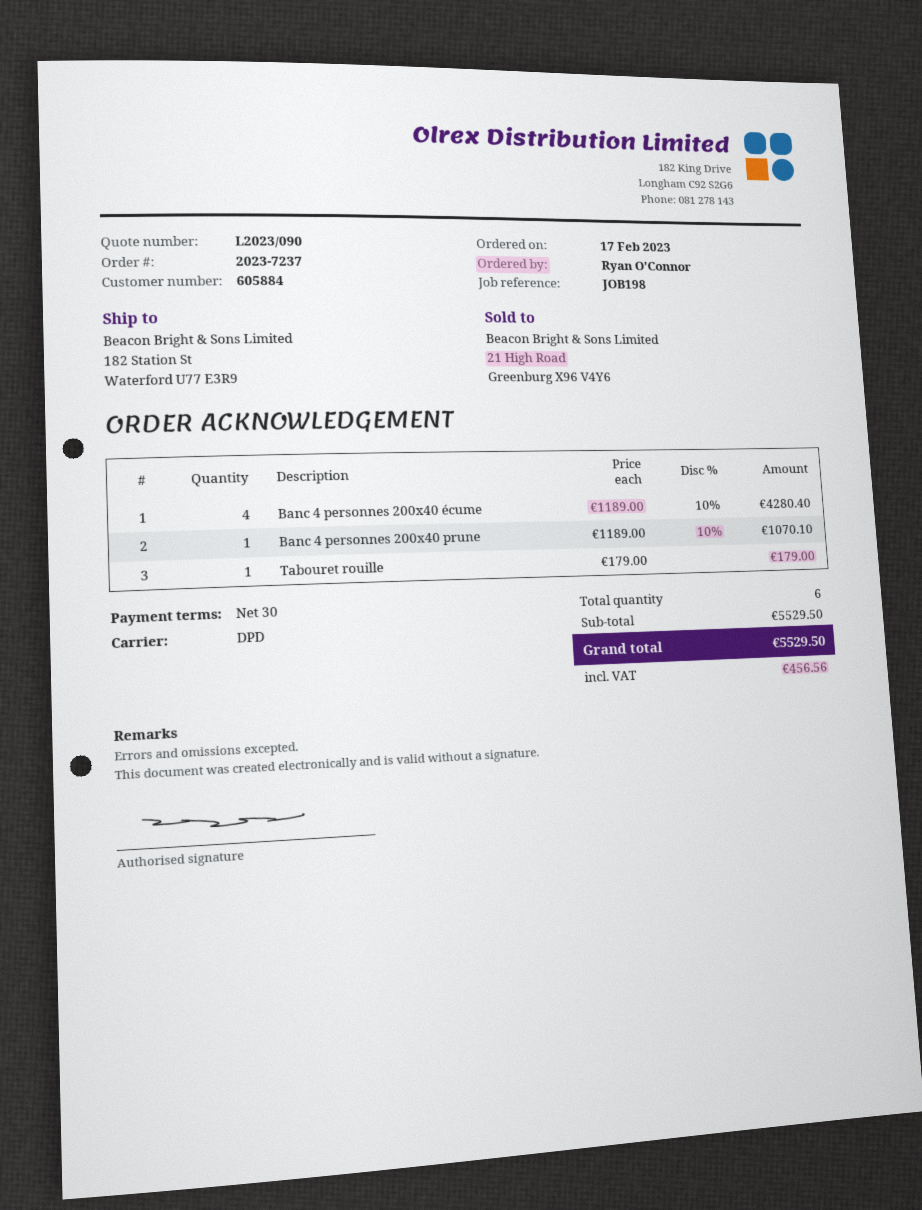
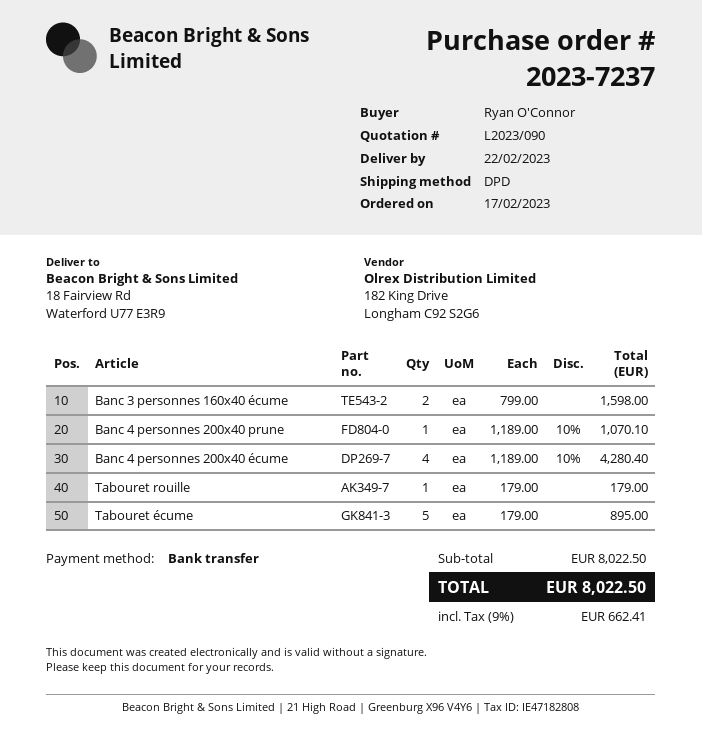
ship to: 182 Station St, Waterford U77 E3R9 -> 18 Fairview Rd, Waterford U77 E3R9
Banc 3 personnes 160x40 écume: none -> 2 x 799.00 = 1598.00
Tabouret écume: none -> 5 x 179.00 = 895.00
subtotal: 5529.50 -> 8022.50
tax: 456.56 -> 662.41
total: 5529.50 -> 8022.50

